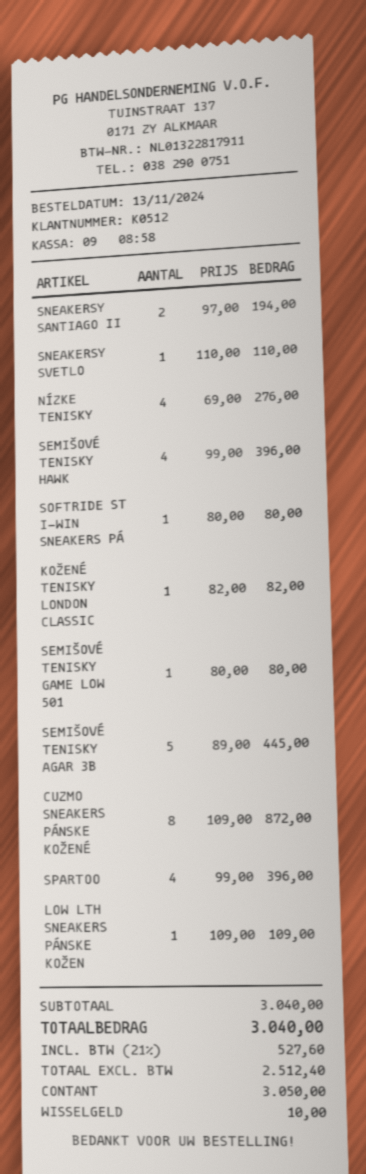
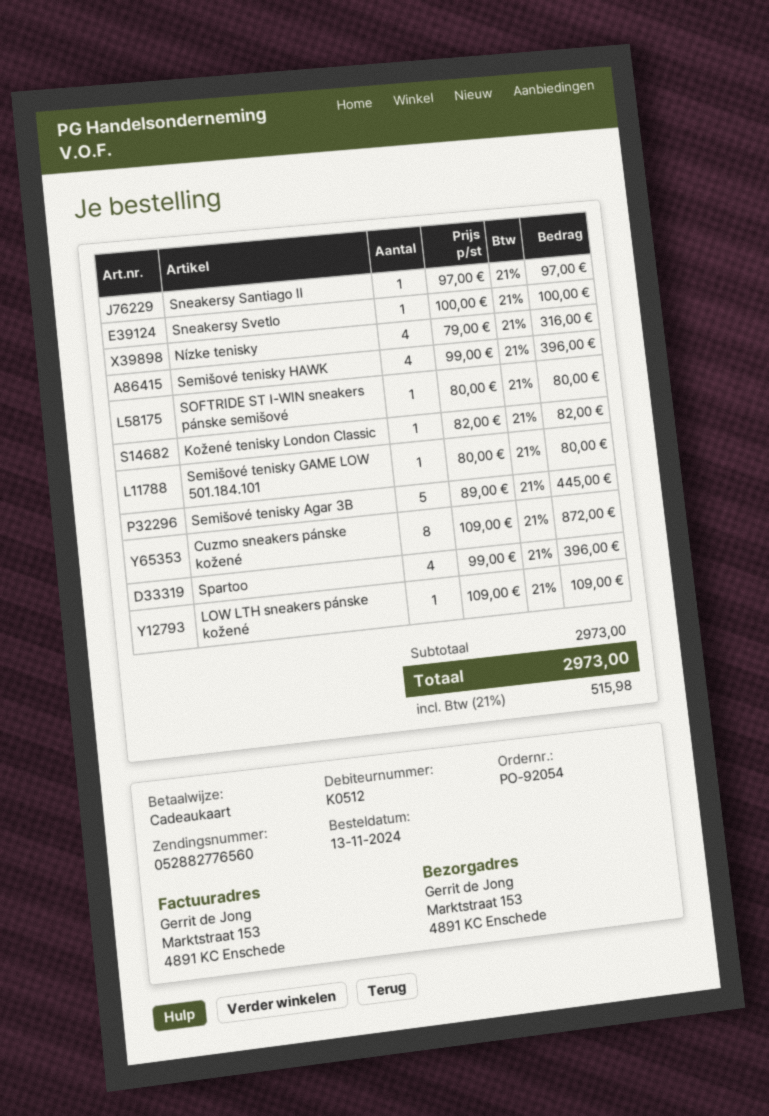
payment method: cash -> gift card
SNEAKERSY SANTIAGO II: 2 x 97.00 = 194.00 -> 1 x 97.00 = 97.00
SNEAKERSY SVETLO: 1 x 110.00 = 110.00 -> 1 x 100.00 = 100.00
NÍZKE TENISKY: 4 x 69.00 = 276.00 -> 4 x 79.00 = 316.00
subtotal: 3040.00 -> 2973.00
tax: 21% = 527.60 -> 21% = 515.98
total: 3040.00 -> 2973.00

